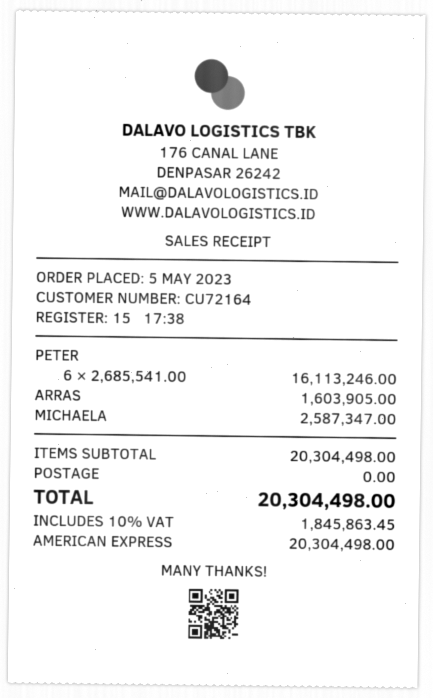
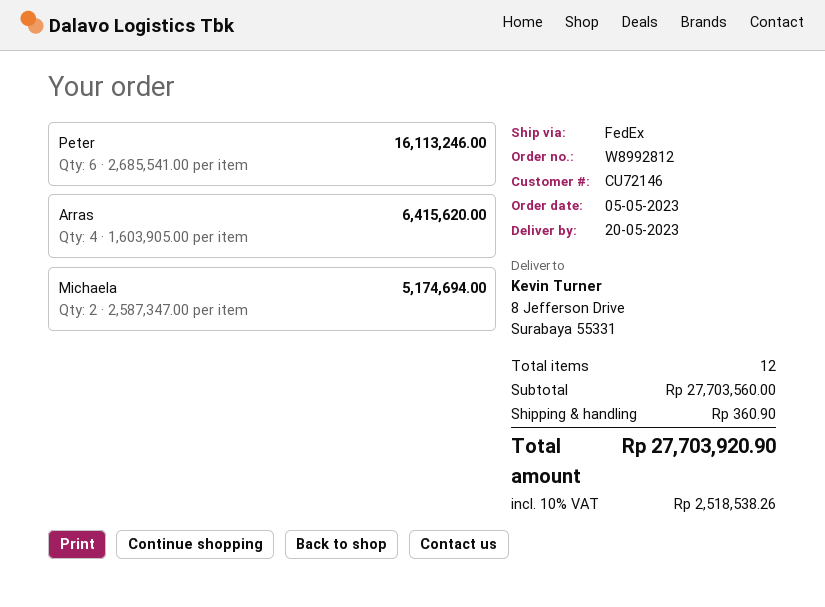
customer number: CU72164 -> CU72146
ARRAS: 1 x 1603905.00 = 1603905.00 -> 4 x 1603905.00 = 6415620.00
MICHAELA: 1 x 2587347.00 = 2587347.00 -> 2 x 2587347.00 = 5174694.00
subtotal: 20304498.00 -> 27703560.00
shipping: 0.00 -> 360.90
tax: 10% = 1845863.45 -> 10% = 2518538.26
total: 20304498.00 -> 27703920.90

